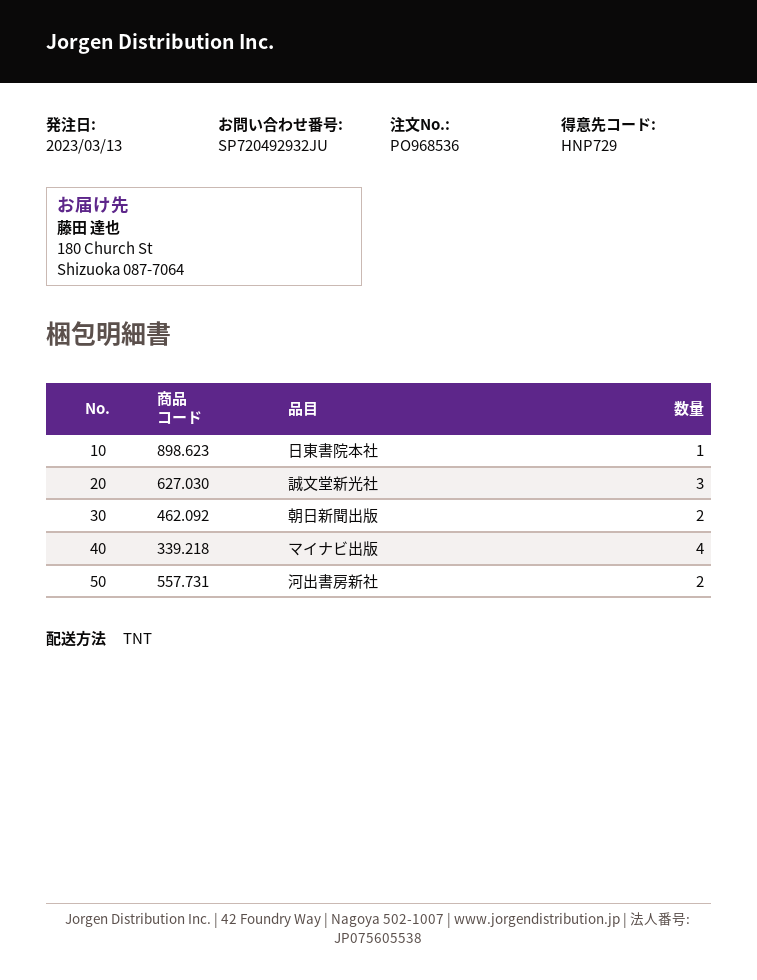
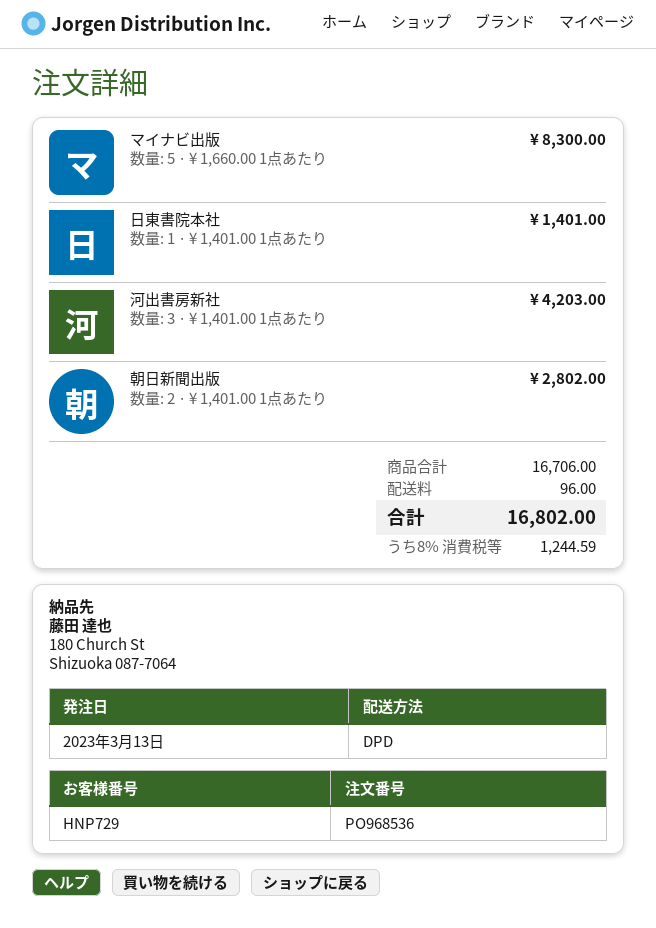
shipping method: TNT -> DPD
誠文堂新光社: 3 -> none
マイナビ出版: 4 -> 5
河出書房新社: 2 -> 3

